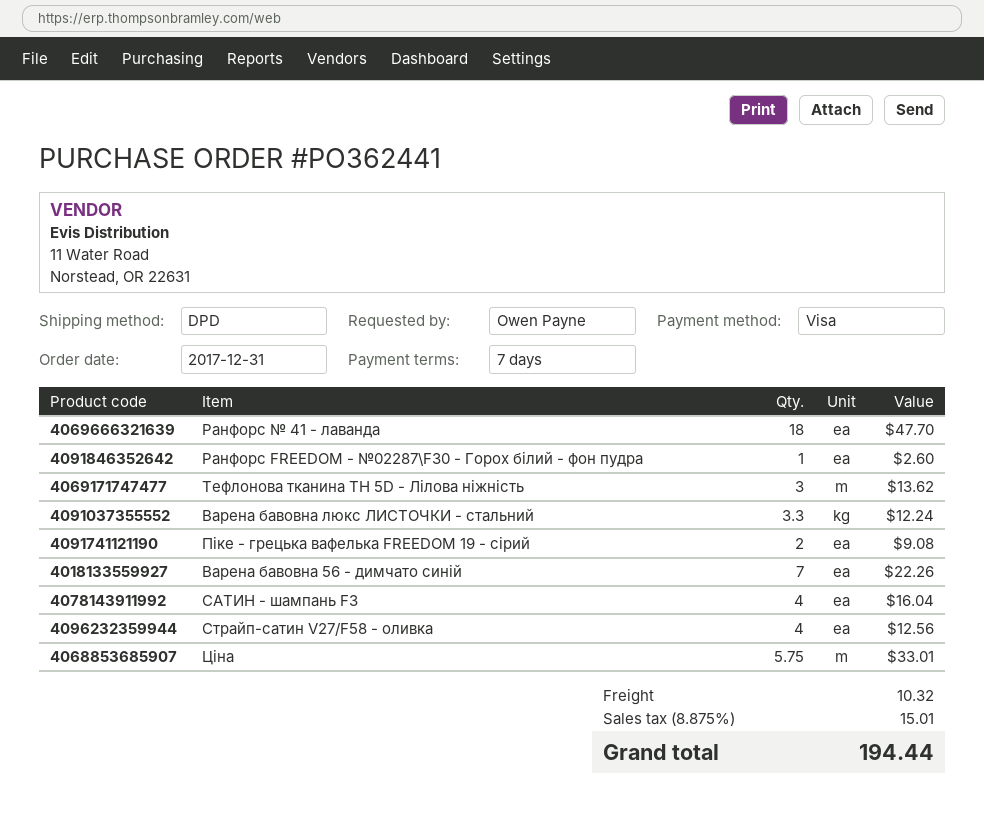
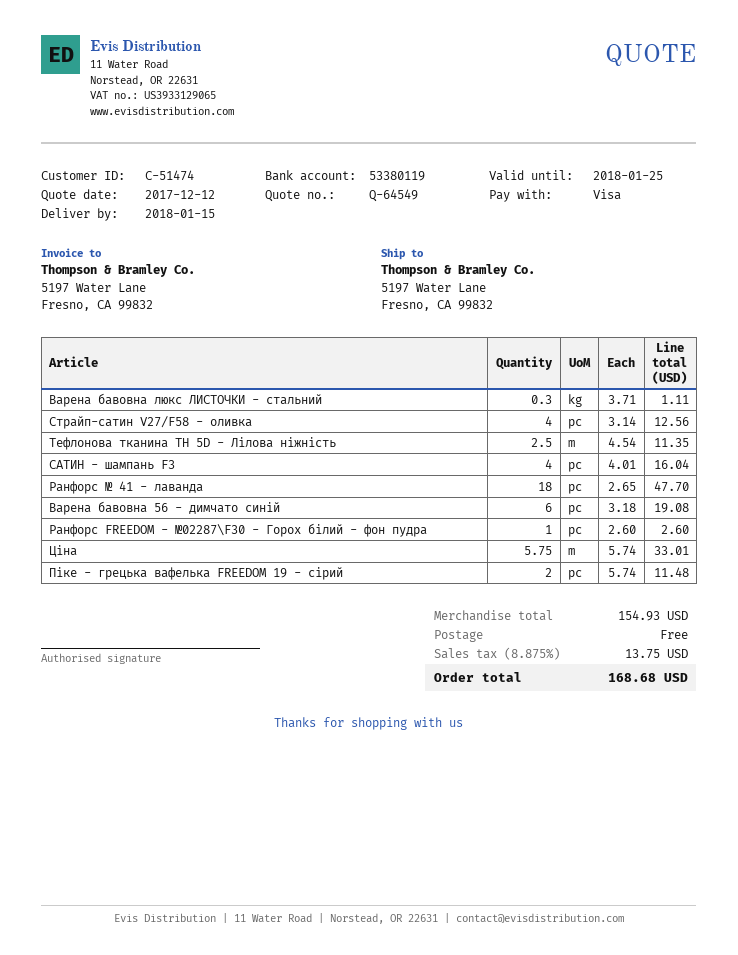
Тефлонова тканина TH 5D - Лілова ніжність: 3 for 13.62 -> 2.5 for 11.35
Варена бавовна люкс ЛИСТОЧКИ - стальний: 3.3 for 12.24 -> 0.3 for 1.11
Піке - грецька вафелька FREEDOM 19 - сірий: 2 for 9.08 -> 2 for 11.48
Варена бавовна 56 - димчато синій: 7 for 22.26 -> 6 for 19.08
shipping: 10.32 -> 0.00
tax: 8.875% = 15.01 -> 8.875% = 13.75
total: 194.44 -> 168.68

